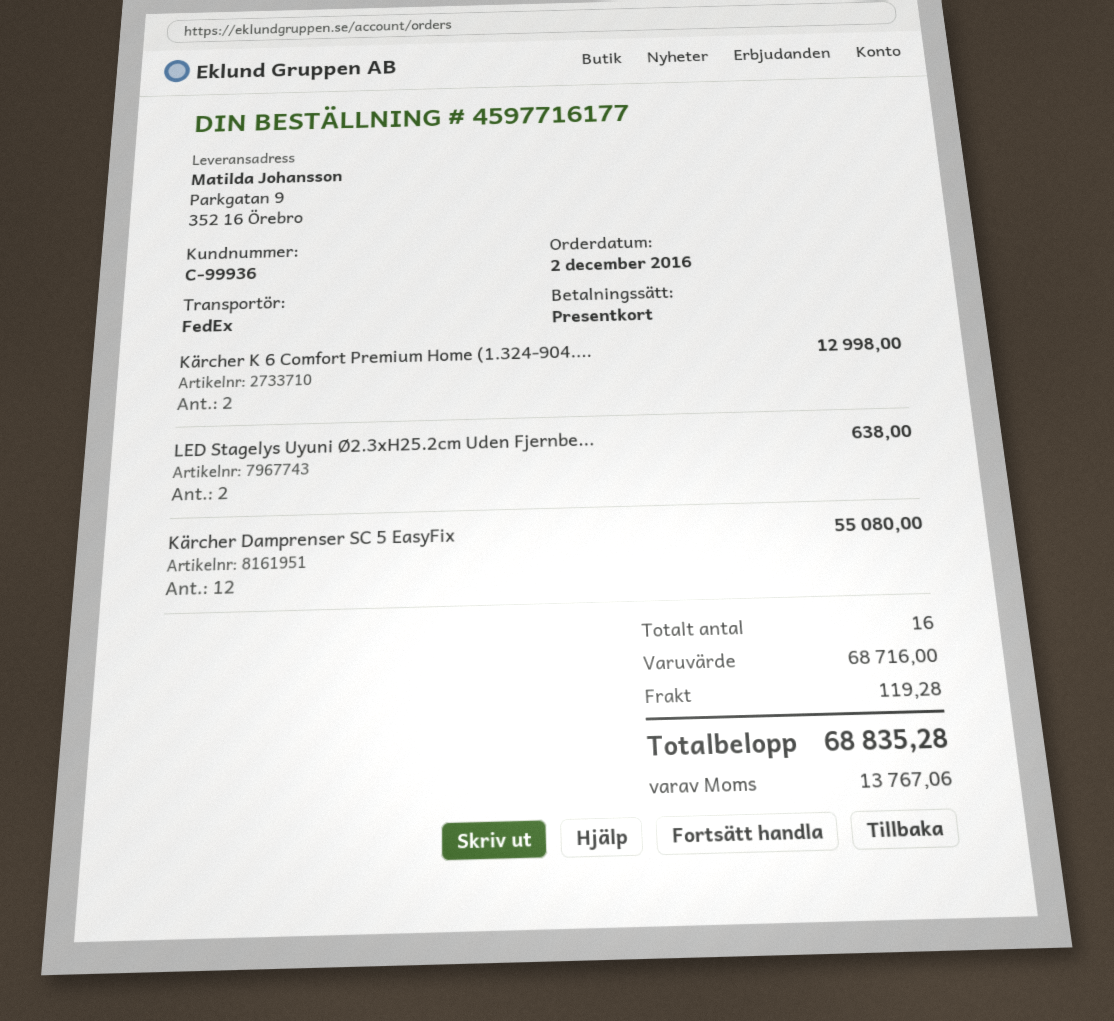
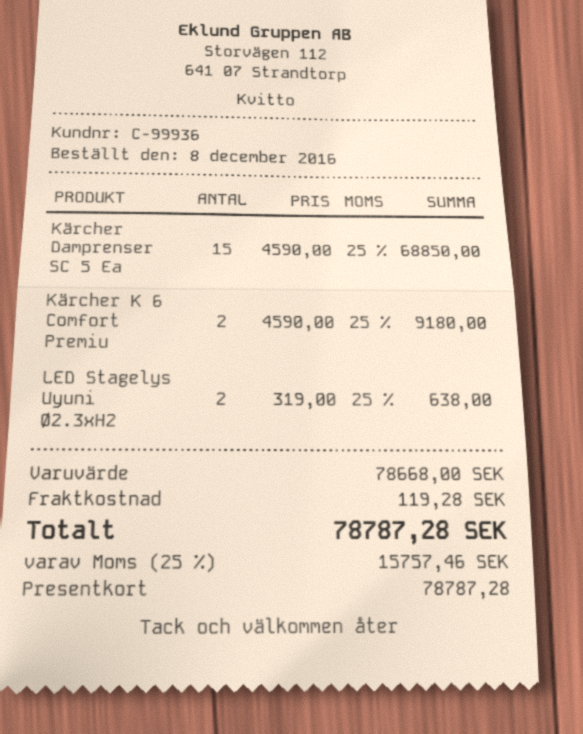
order date: 2016-12-02 -> 2016-12-08
Kärcher K 6 Comfort Premium Home (1.324-904....: 2 for 12998.00 -> 2 for 9180.00
Kärcher Damprenser SC 5 EasyFix: 12 for 55080.00 -> 15 for 68850.00
subtotal: 68716.00 -> 78668.00
tax: 13767.06 -> 15757.46
total: 68835.28 -> 78787.28

